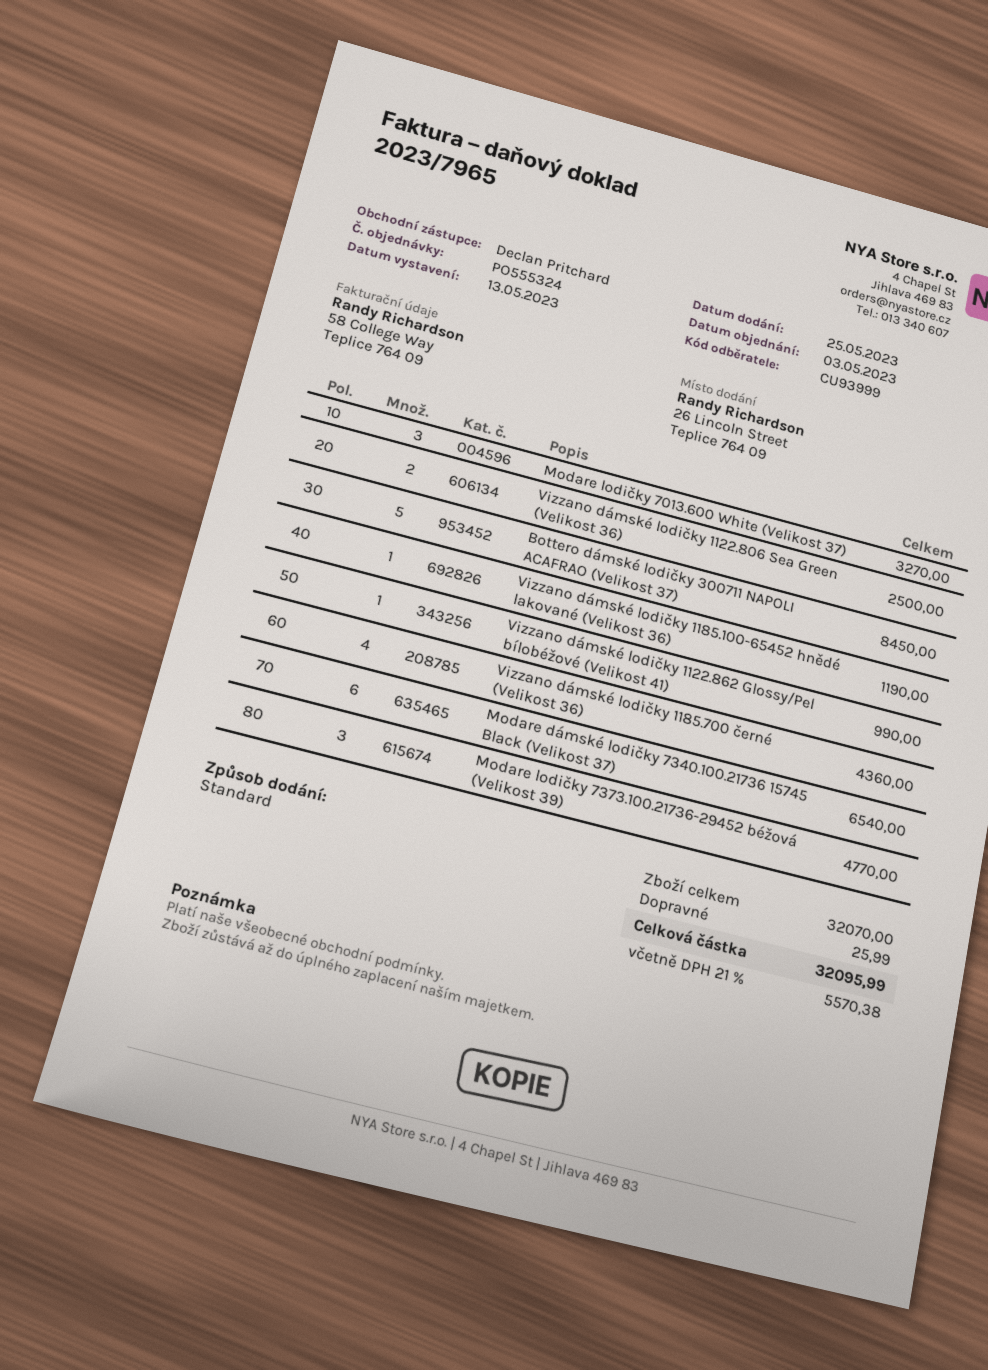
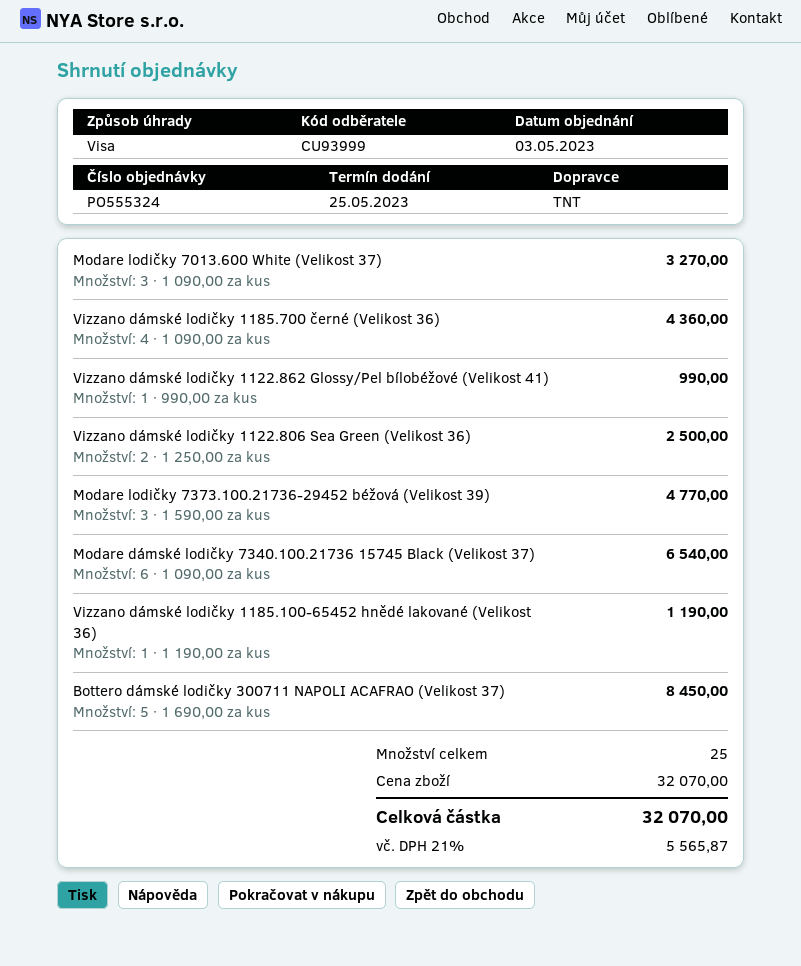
shipping method: standard -> TNT
shipping: 25.99 -> none
tax: 21% = 5570.38 -> 21% = 5565.87
total: 32095.99 -> 32070.00

